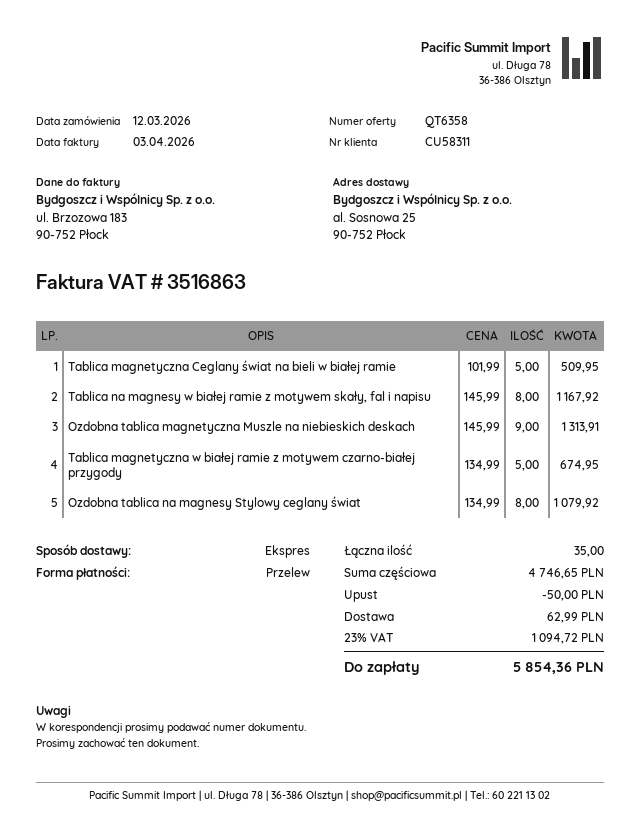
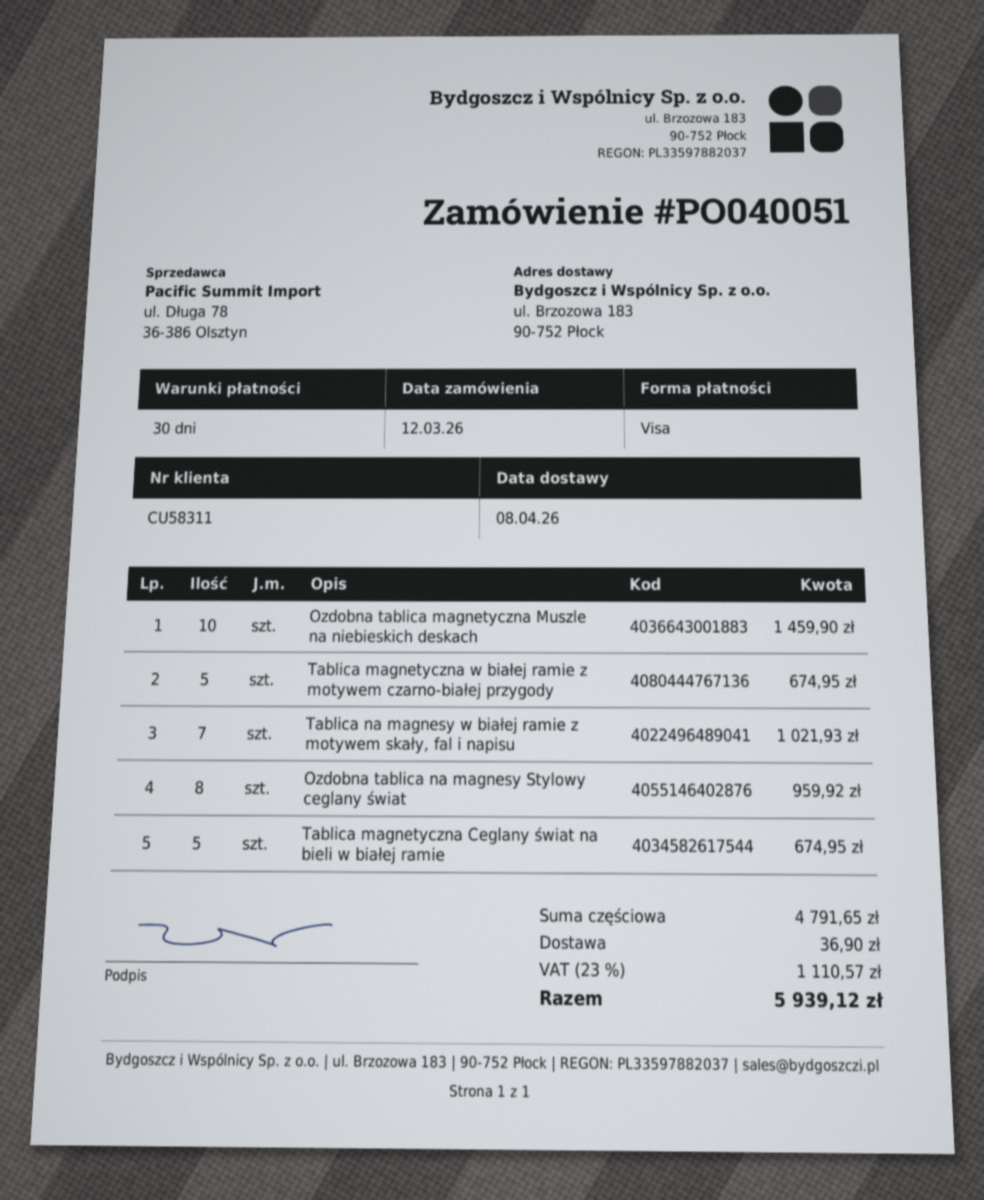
payment method: bank transfer -> Visa
ship to: al. Sosnowa 25, 90-752 Płock -> ul. Brzozowa 183, 90-752 Płock
Tablica magnetyczna Ceglany świat na bieli w białej ramie: 5 for 509.95 -> 5 for 674.95
Tablica na magnesy w białej ramie z motywem skały, fal i napisu: 8 for 1167.92 -> 7 for 1021.93
Ozdobna tablica magnetyczna Muszle na niebieskich deskach: 9 for 1313.91 -> 10 for 1459.90
Ozdobna tablica na magnesy Stylowy ceglany świat: 8 for 1079.92 -> 8 for 959.92
subtotal: 4746.65 -> 4791.65
discount: 50.00 -> none
shipping: 62.99 -> 36.90
tax: 23% = 1094.72 -> 23% = 1110.57
total: 5854.36 -> 5939.12

